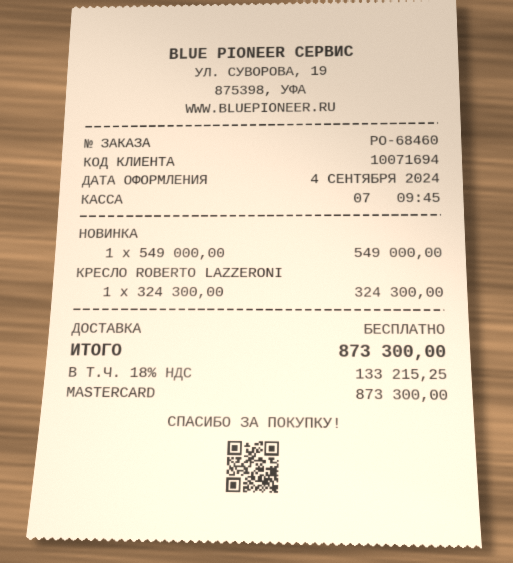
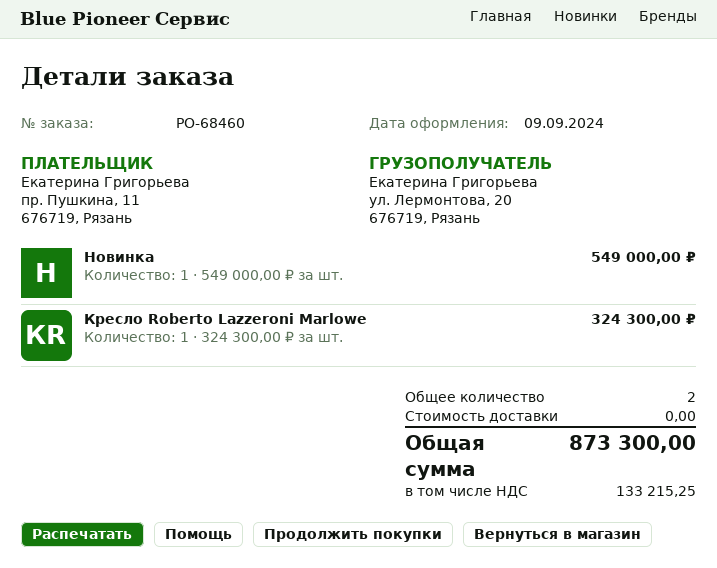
order date: 2024-09-04 -> 2024-09-09

